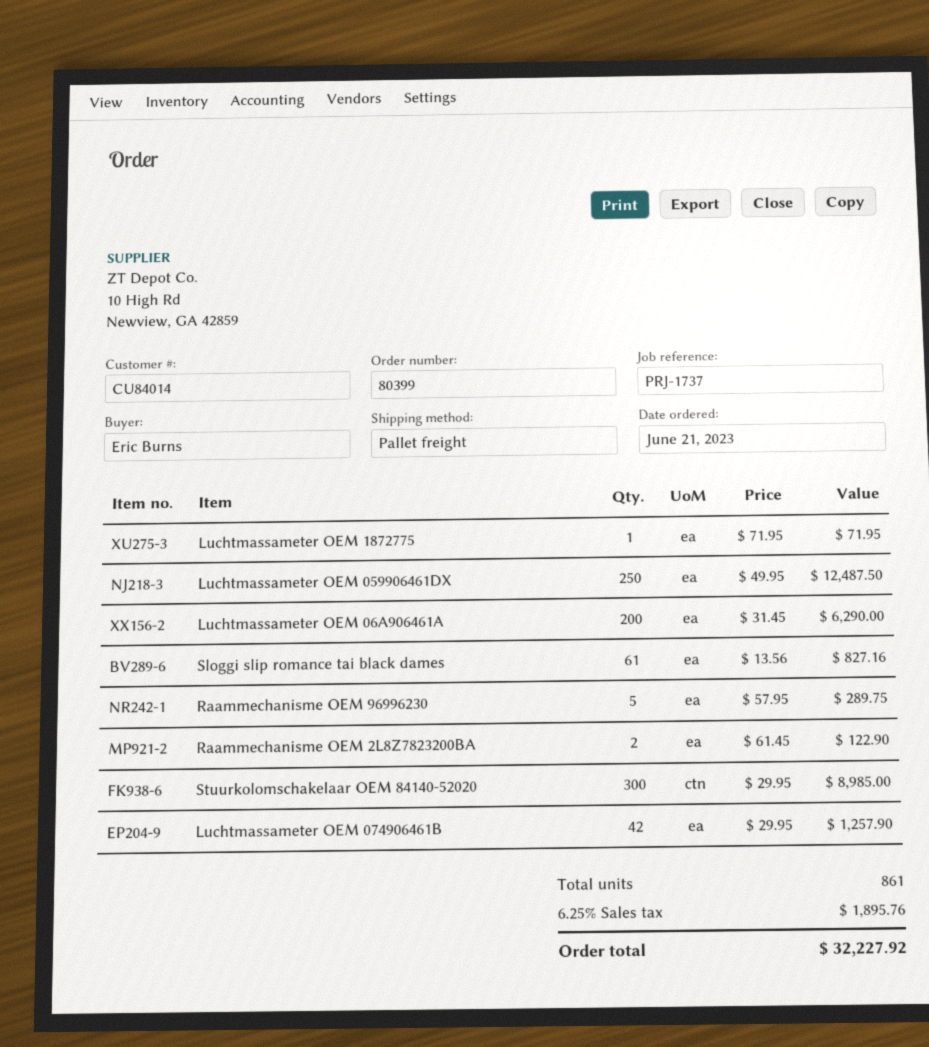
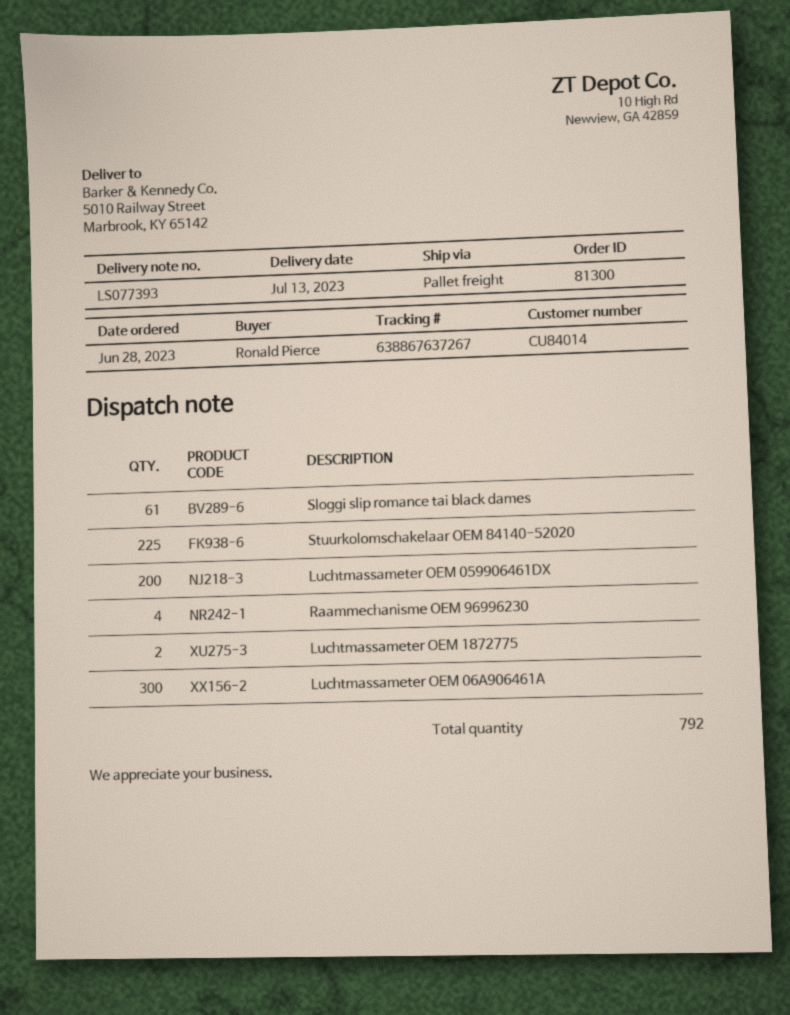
order number: 80399 -> 81300
order date: 2023-06-21 -> 2023-06-28
ordered by: Eric Burns -> Ronald Pierce
Luchtmassameter OEM 1872775: 1 -> 2
Luchtmassameter OEM 059906461DX: 250 -> 200
Luchtmassameter OEM 06A906461A: 200 -> 300
Raammechanisme OEM 96996230: 5 -> 4
Raammechanisme OEM 2L8Z7823200BA: 2 -> none
Stuurkolomschakelaar OEM 84140-52020: 300 -> 225
Luchtmassameter OEM 074906461B: 42 -> none
total quantity: 861 -> 792

